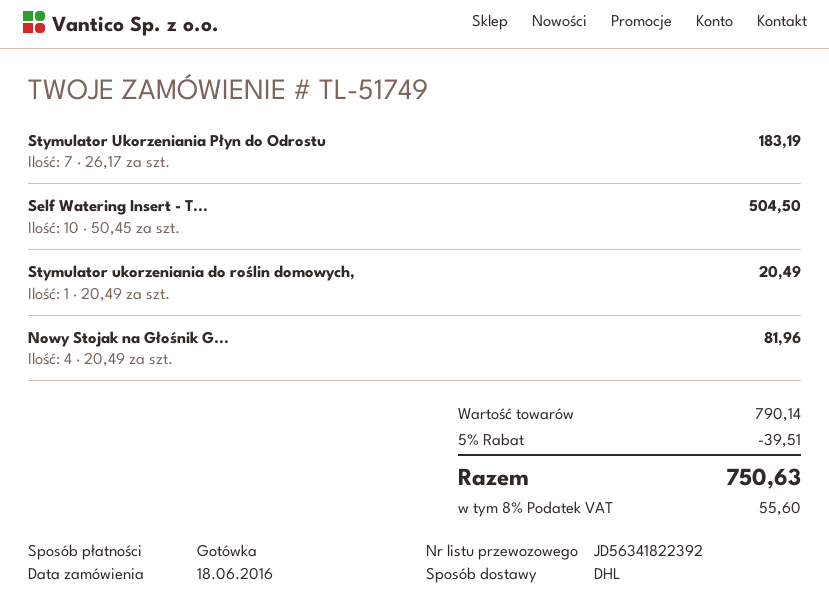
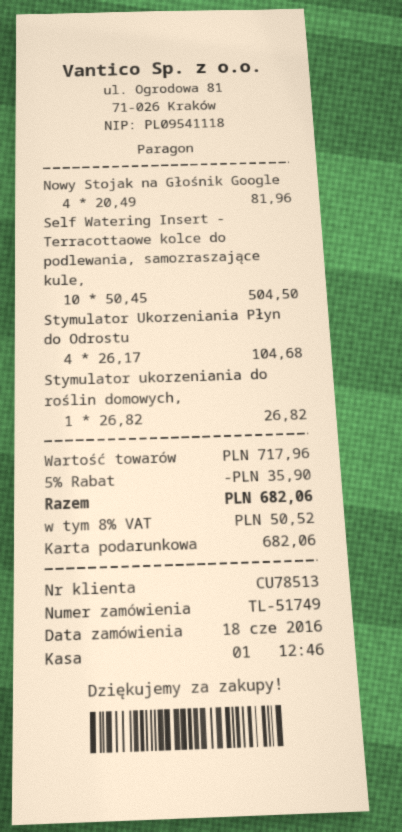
payment method: cash -> gift card
Stymulator Ukorzeniania Płyn do Odrostu: 7 x 26.17 = 183.19 -> 4 x 26.17 = 104.68
Stymulator ukorzeniania do roślin domowych,: 1 x 20.49 = 20.49 -> 1 x 26.82 = 26.82
subtotal: 790.14 -> 717.96
discount: 5% = 39.51 -> 5% = 35.90
tax: 8% = 55.60 -> 8% = 50.52
total: 750.63 -> 682.06

